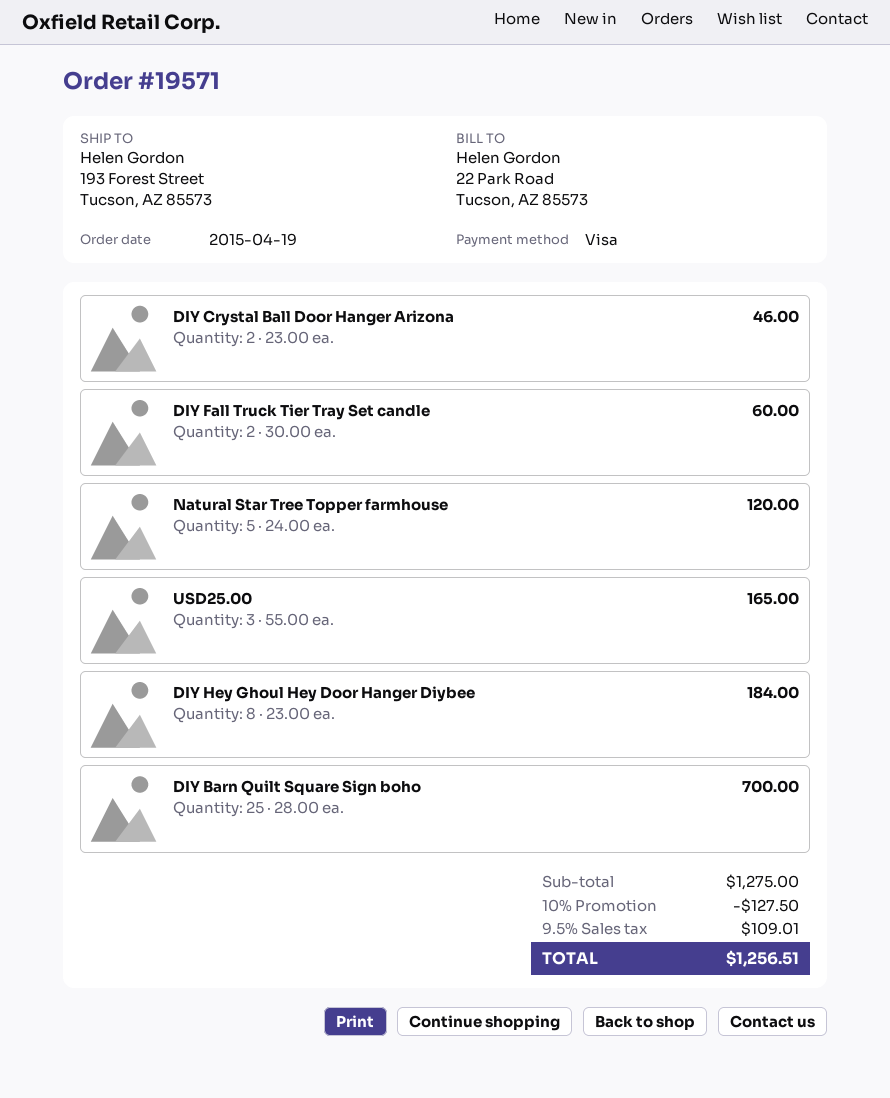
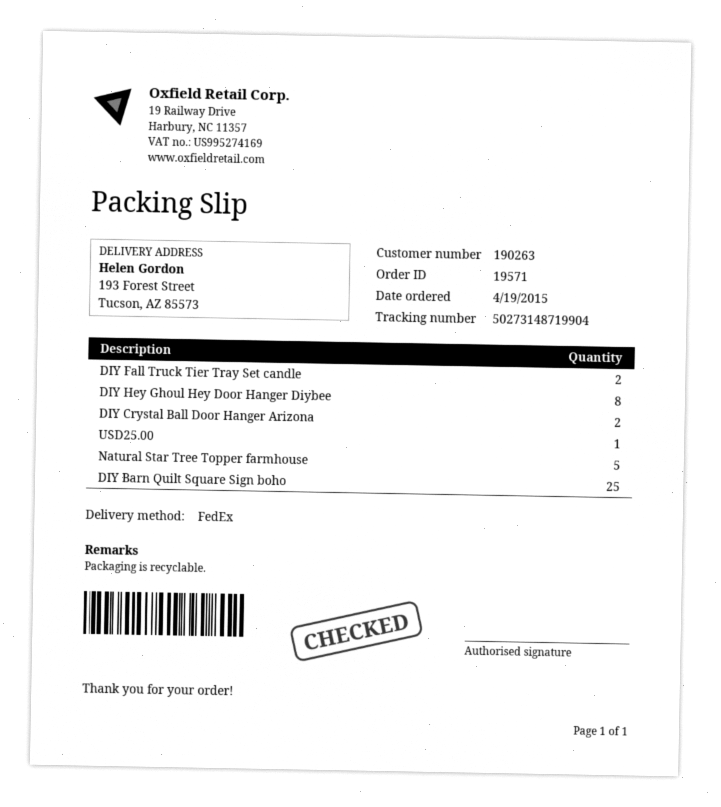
USD25.00: 3 -> 1

